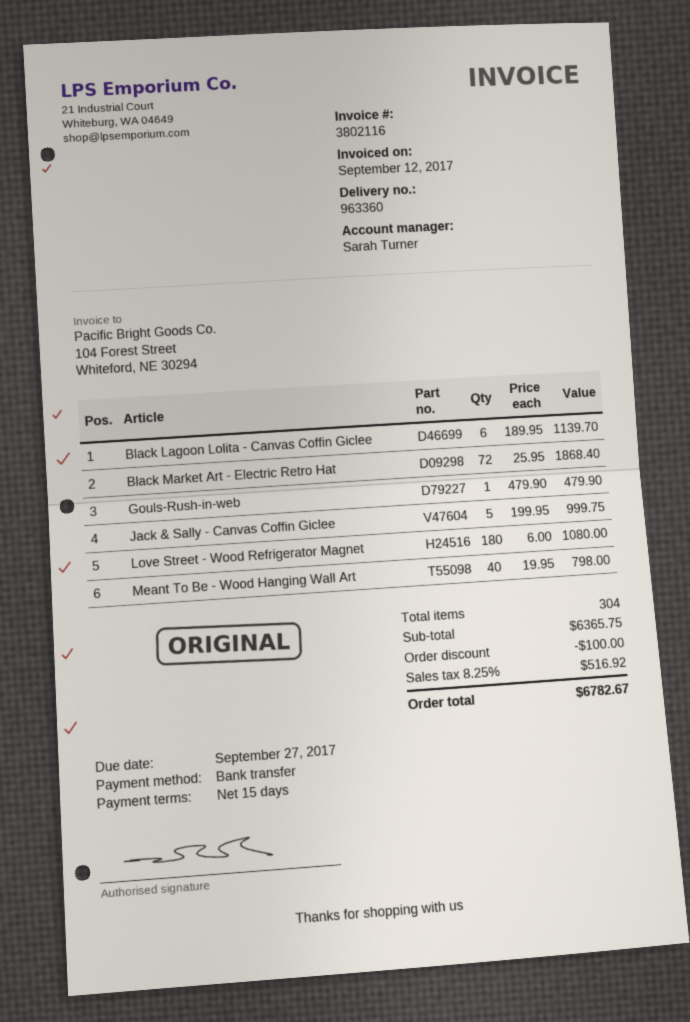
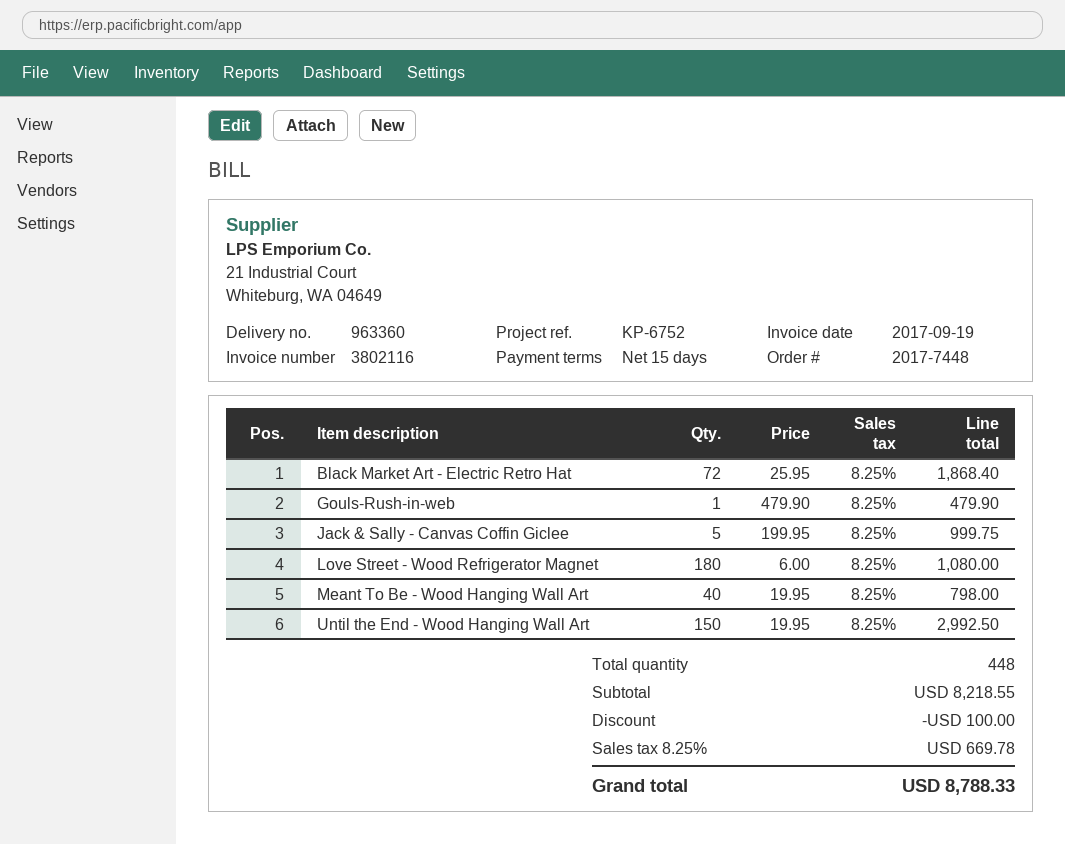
invoice date: 2017-09-12 -> 2017-09-19
Black Lagoon Lolita - Canvas Coffin Giclee: 6 x 189.95 = 1139.70 -> none
Until the End - Wood Hanging Wall Art: none -> 150 x 19.95 = 2992.50
total quantity: 304 -> 448
subtotal: 6365.75 -> 8218.55
tax: 8.25% = 516.92 -> 8.25% = 669.78
total: 6782.67 -> 8788.33

